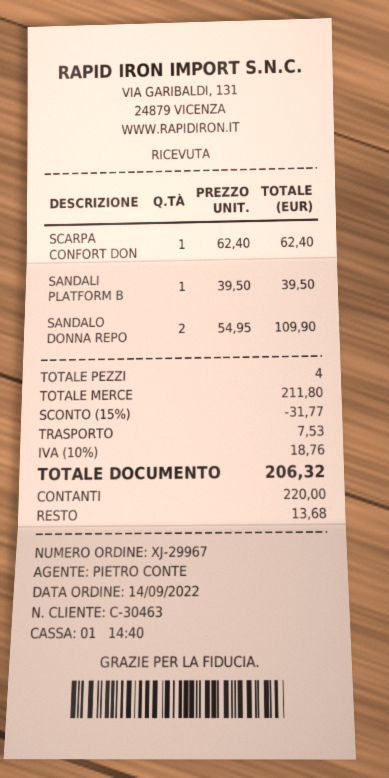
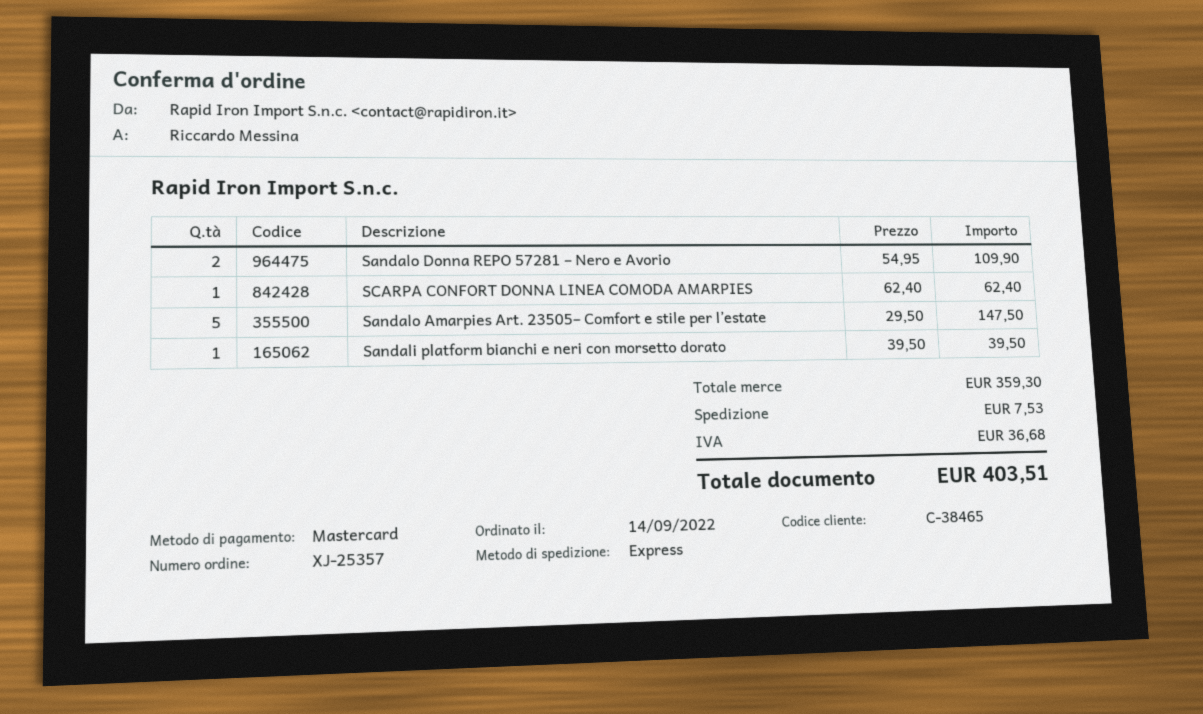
order number: XJ-29967 -> XJ-25357
customer number: C-30463 -> C-38465
payment method: cash -> Mastercard
Sandalo Amarpies Art. 23505– Comfort e stile per l’estate: none -> 5 x 29.50 = 147.50
subtotal: 211.80 -> 359.30
discount: 15% = 31.77 -> none
tax: 18.76 -> 36.68
total: 206.32 -> 403.51

